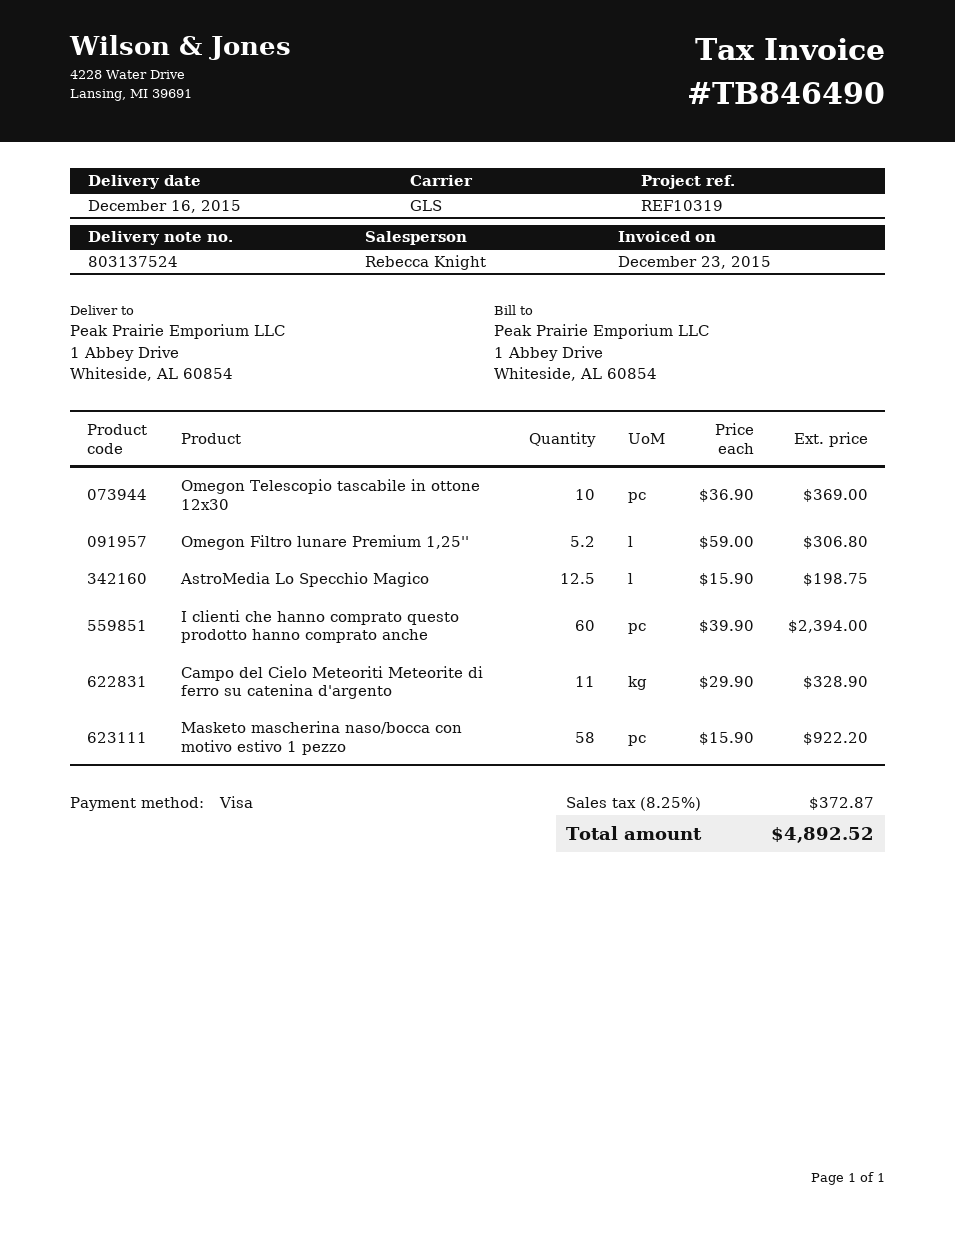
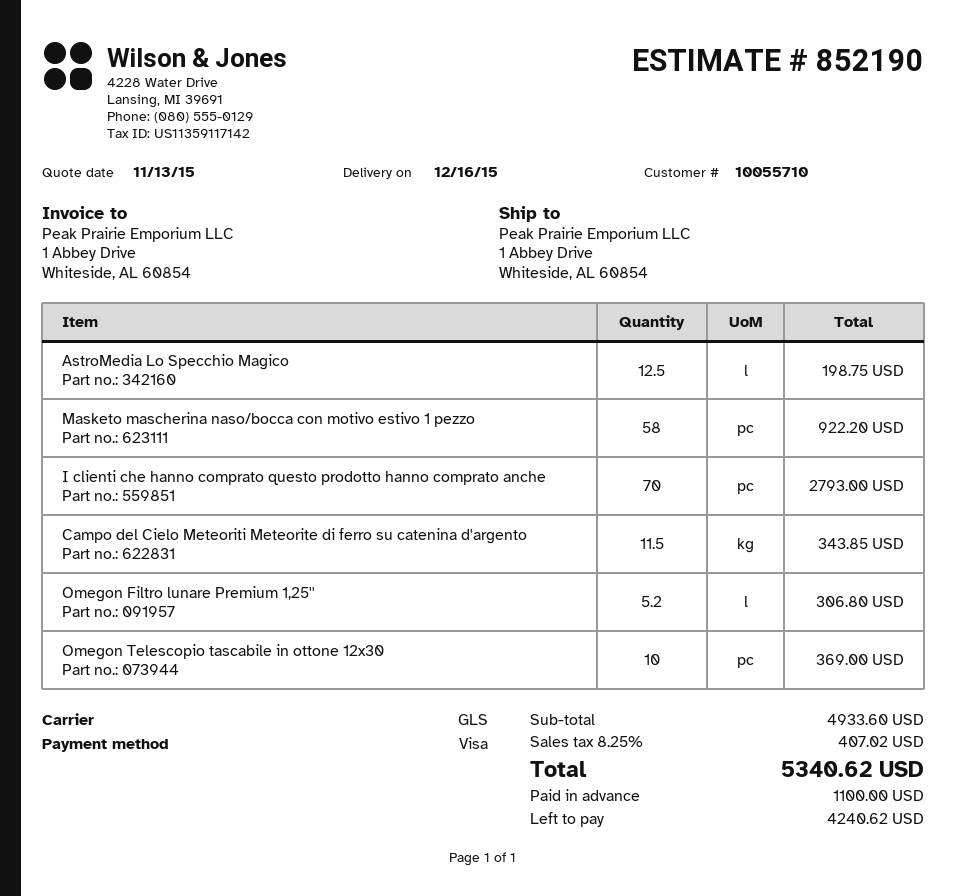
I clienti che hanno comprato questo prodotto hanno comprato anche: 60 for 2394.00 -> 70 for 2793.00
Campo del Cielo Meteoriti Meteorite di ferro su catenina d'argento: 11 for 328.90 -> 11.5 for 343.85
tax: 8.25% = 372.87 -> 8.25% = 407.02
total: 4892.52 -> 5340.62

